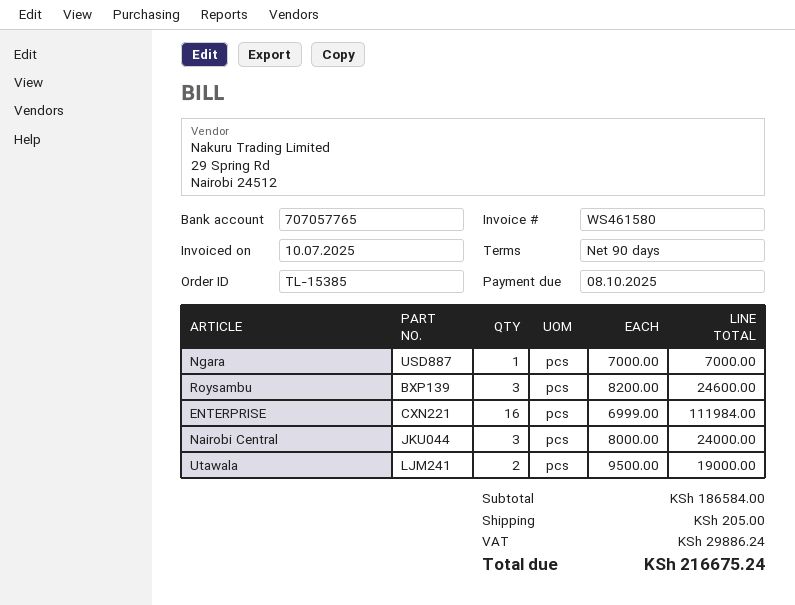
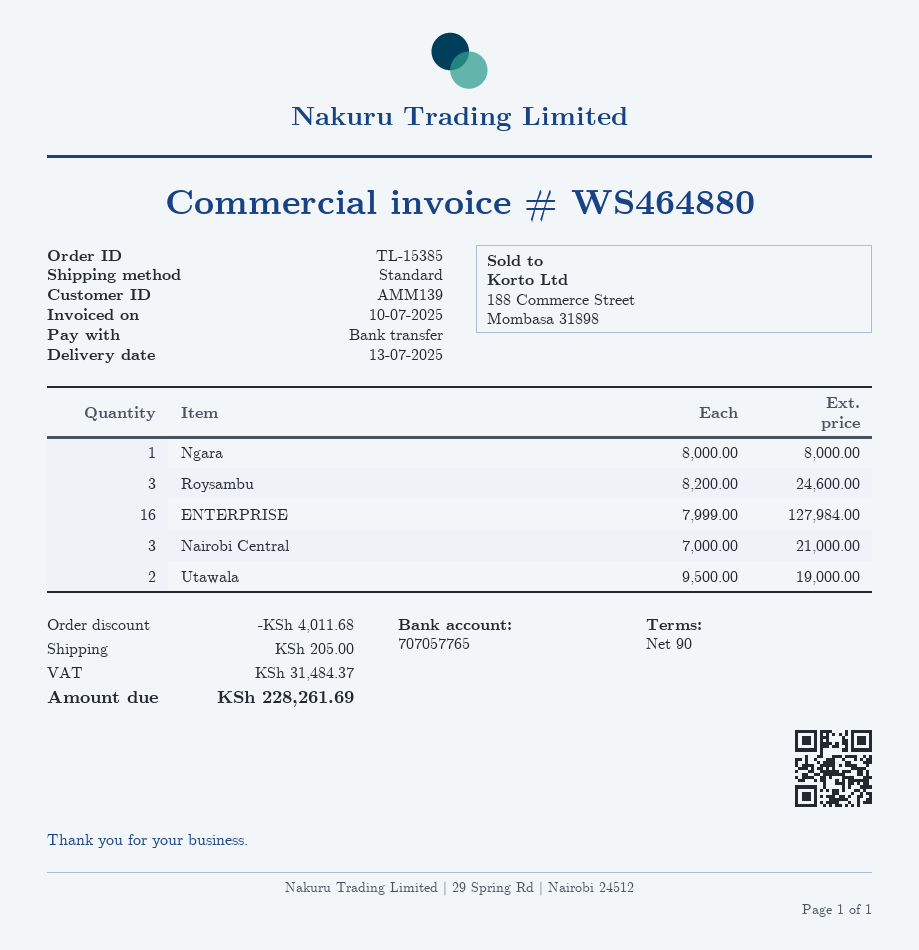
invoice number: WS461580 -> WS464880
Ngara: 1 x 7000.00 = 7000.00 -> 1 x 8000.00 = 8000.00
ENTERPRISE: 16 x 6999.00 = 111984.00 -> 16 x 7999.00 = 127984.00
Nairobi Central: 3 x 8000.00 = 24000.00 -> 3 x 7000.00 = 21000.00
discount: none -> 4011.68
tax: 29886.24 -> 31484.37
total: 216675.24 -> 228261.69

